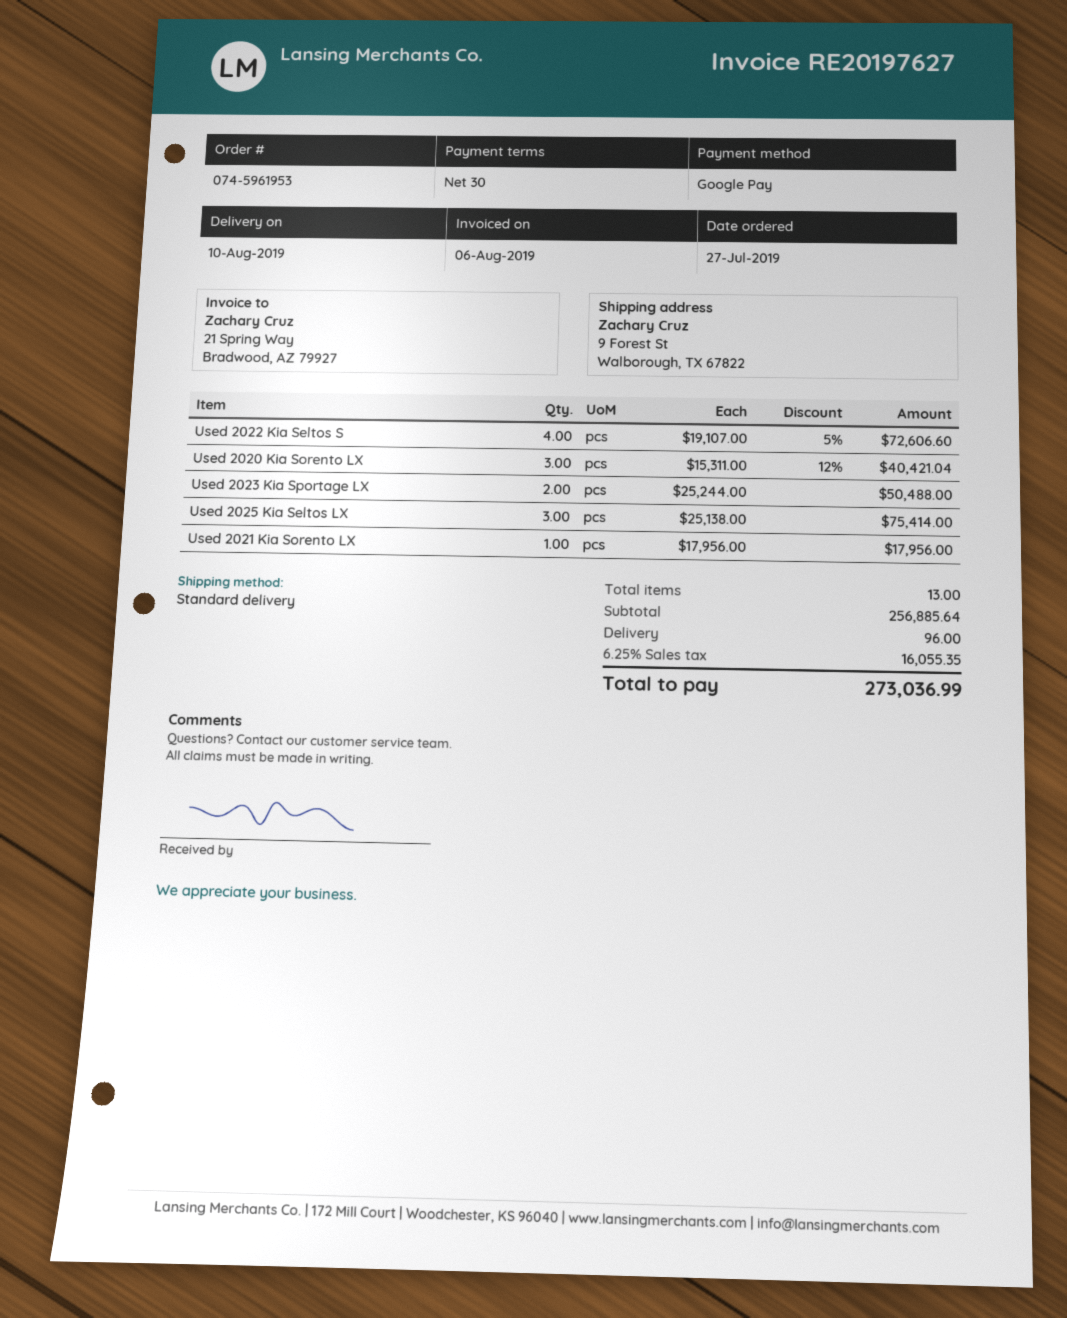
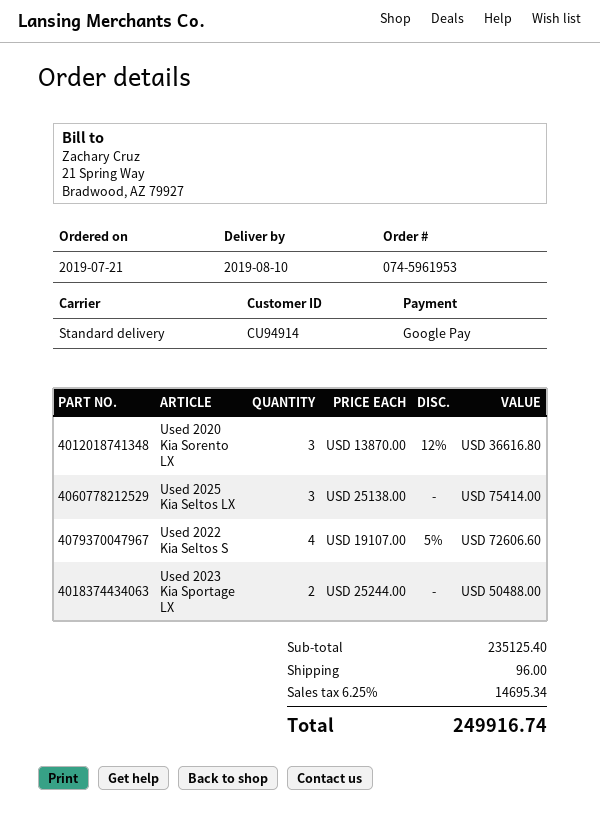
order date: 2019-07-27 -> 2019-07-21
Used 2020 Kia Sorento LX: 3 x 15311.00 - 12% = 40421.04 -> 3 x 13870.00 - 12% = 36616.80
Used 2021 Kia Sorento LX: 1 x 17956.00 = 17956.00 -> none
subtotal: 256885.64 -> 235125.40
tax: 6.25% = 16055.35 -> 6.25% = 14695.34
total: 273036.99 -> 249916.74

